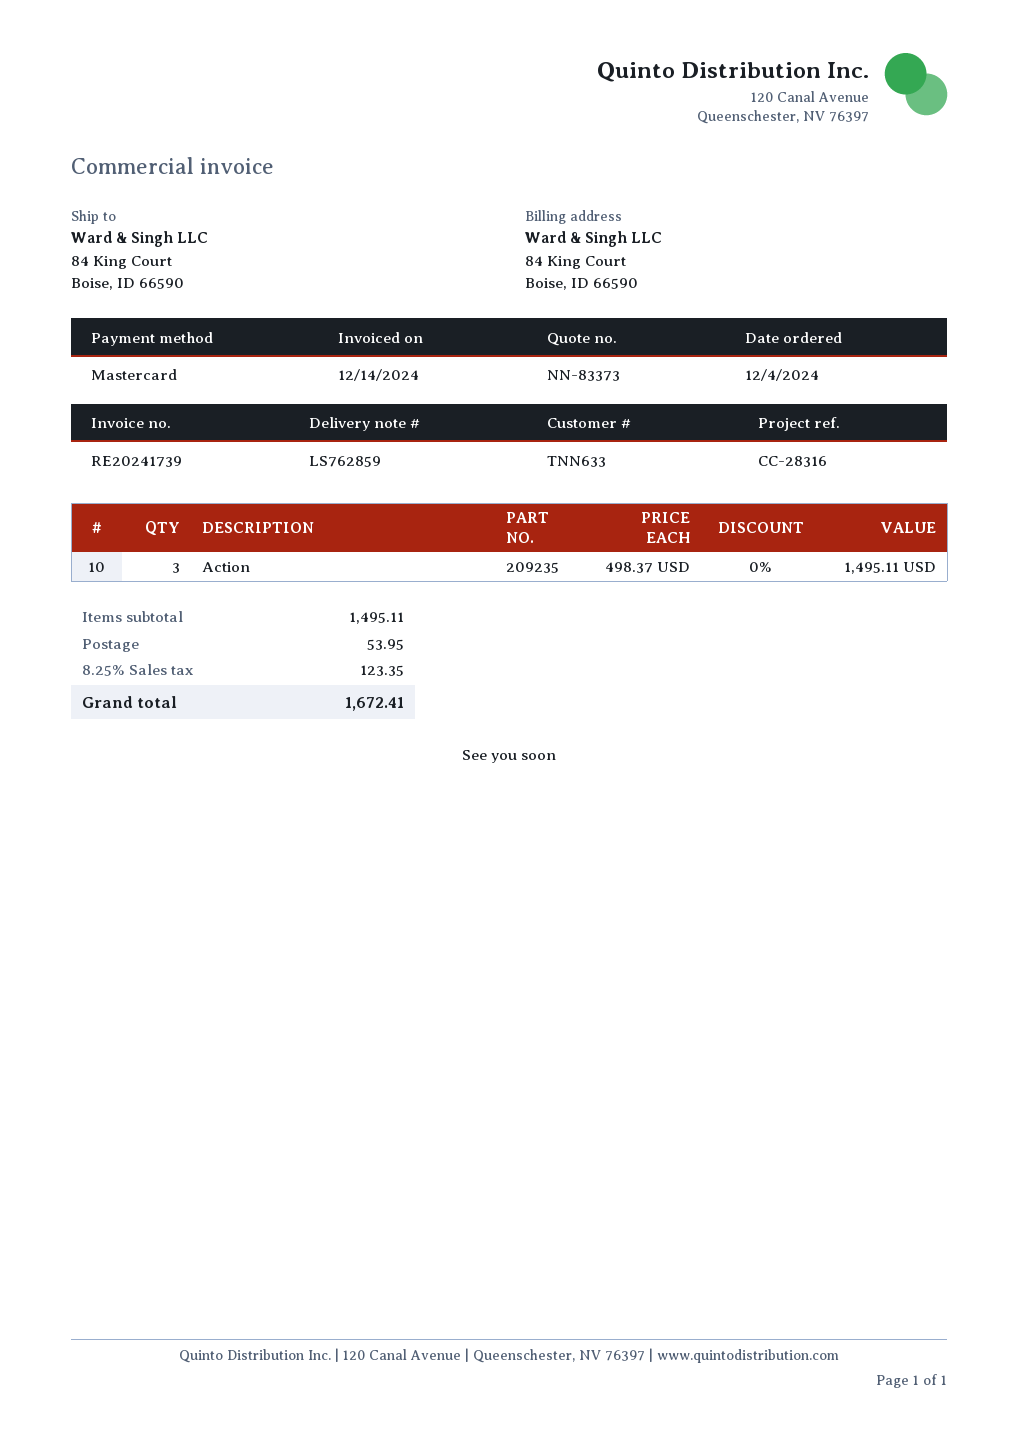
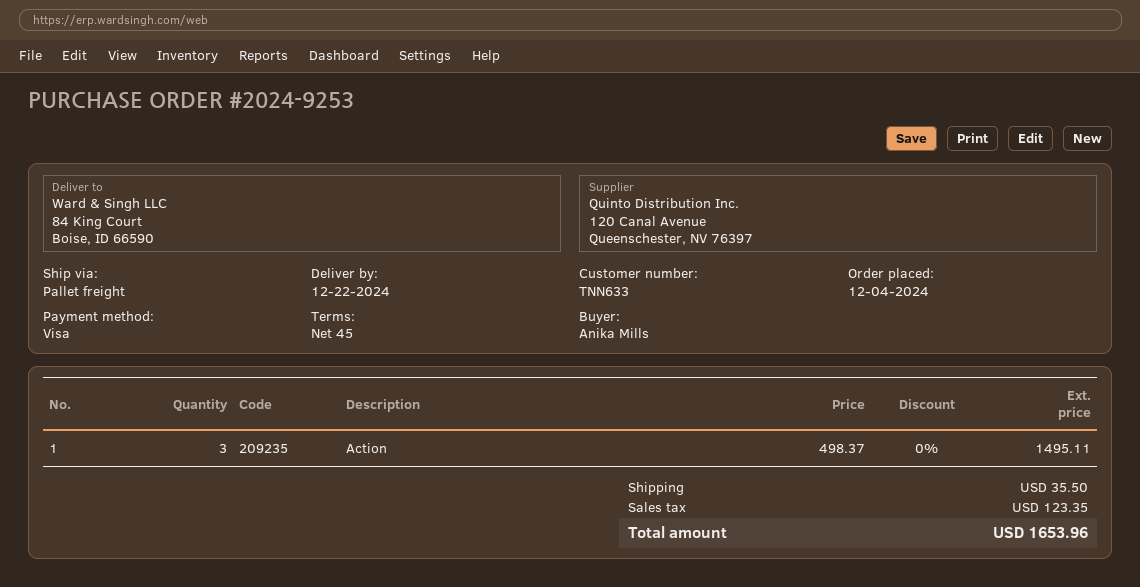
payment method: Mastercard -> Visa
shipping: 53.95 -> 35.50
total: 1672.41 -> 1653.96

